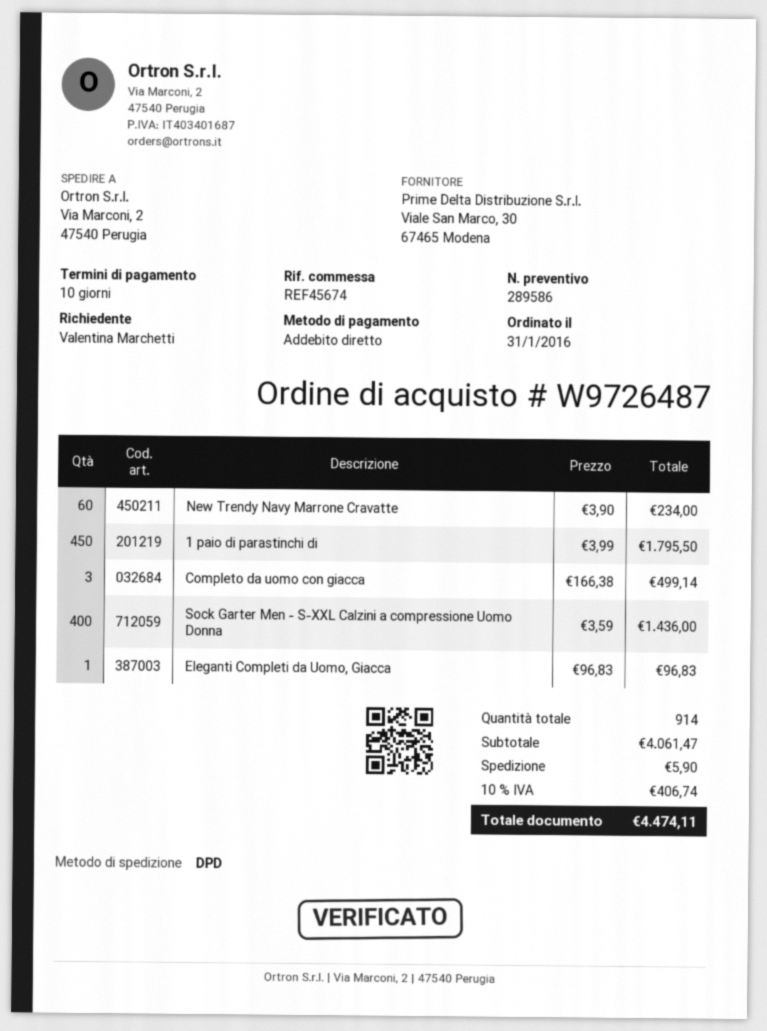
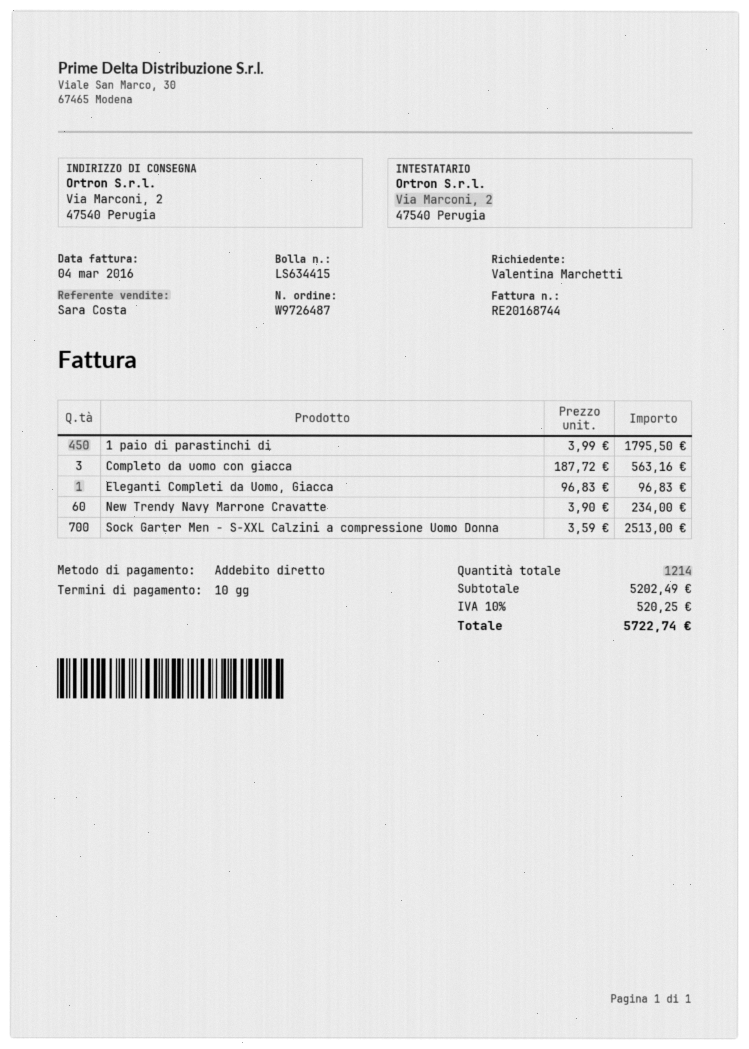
Completo da uomo con giacca: 3 x 166.38 = 499.14 -> 3 x 187.72 = 563.16
Sock Garter Men - S-XXL Calzini a compressione Uomo Donna: 400 x 3.59 = 1436.00 -> 700 x 3.59 = 2513.00
total quantity: 914 -> 1214
subtotal: 4061.47 -> 5202.49
shipping: 5.90 -> none
tax: 10% = 406.74 -> 10% = 520.25
total: 4474.11 -> 5722.74

